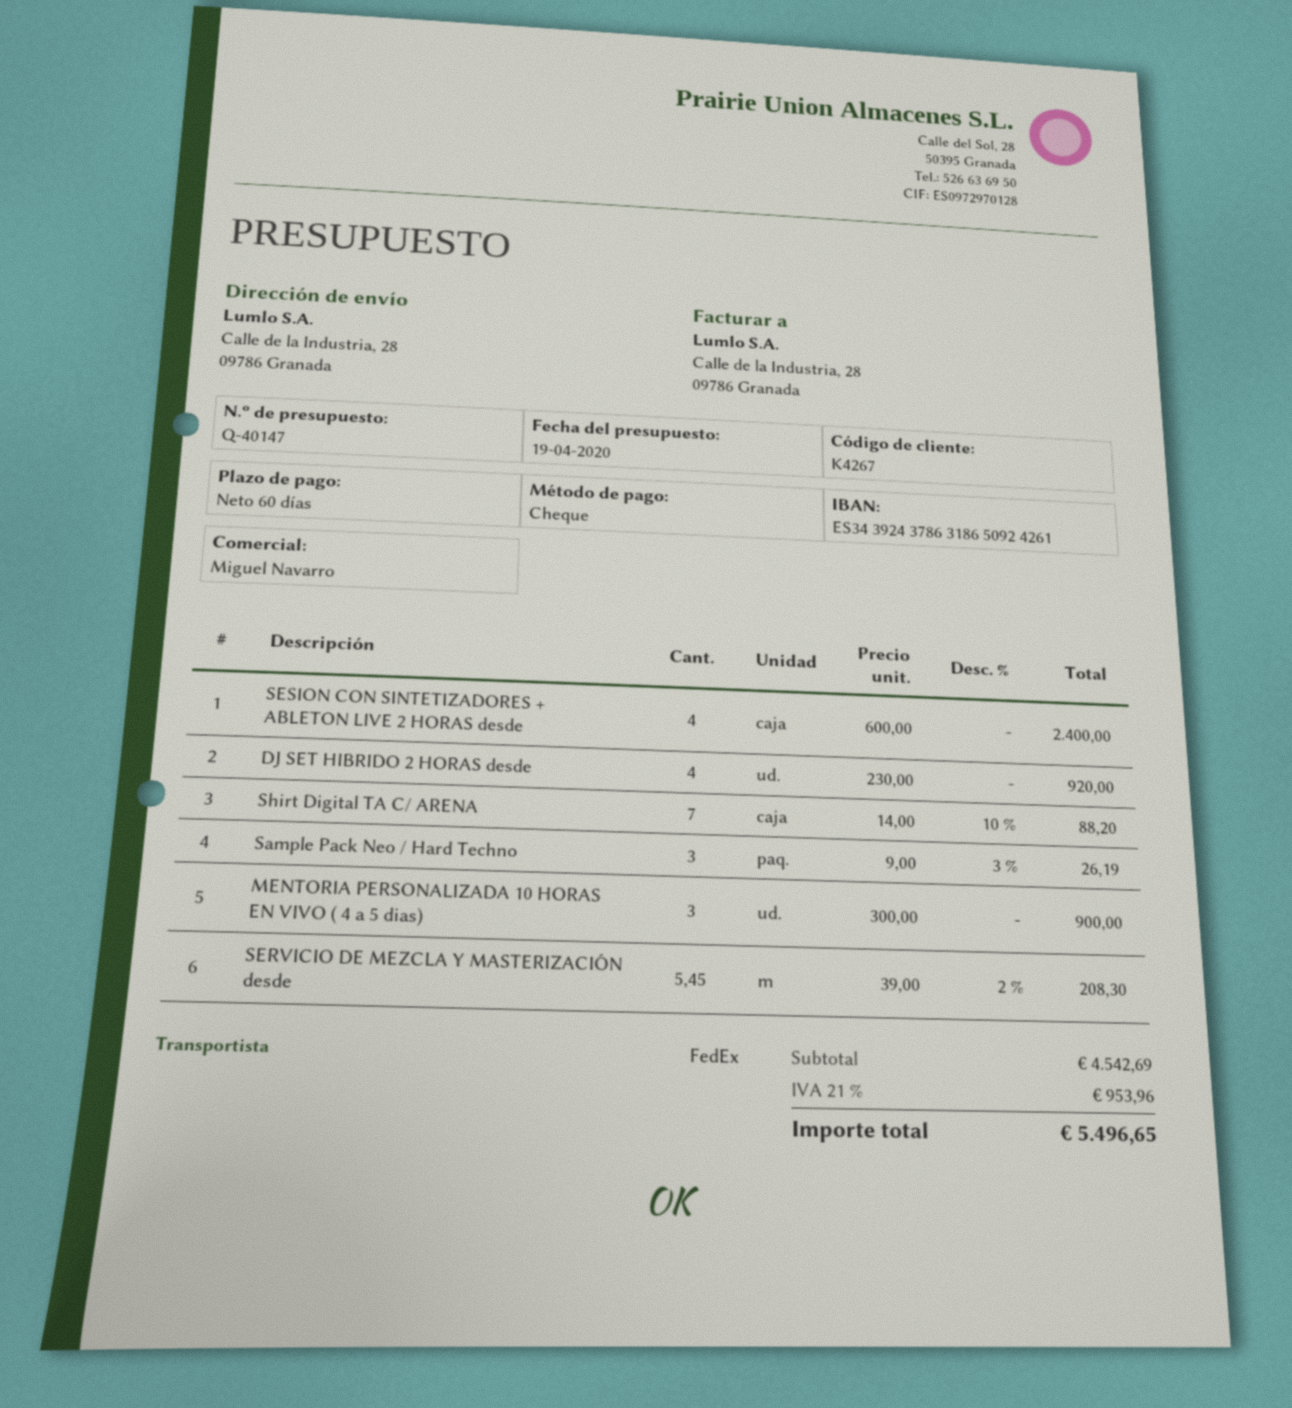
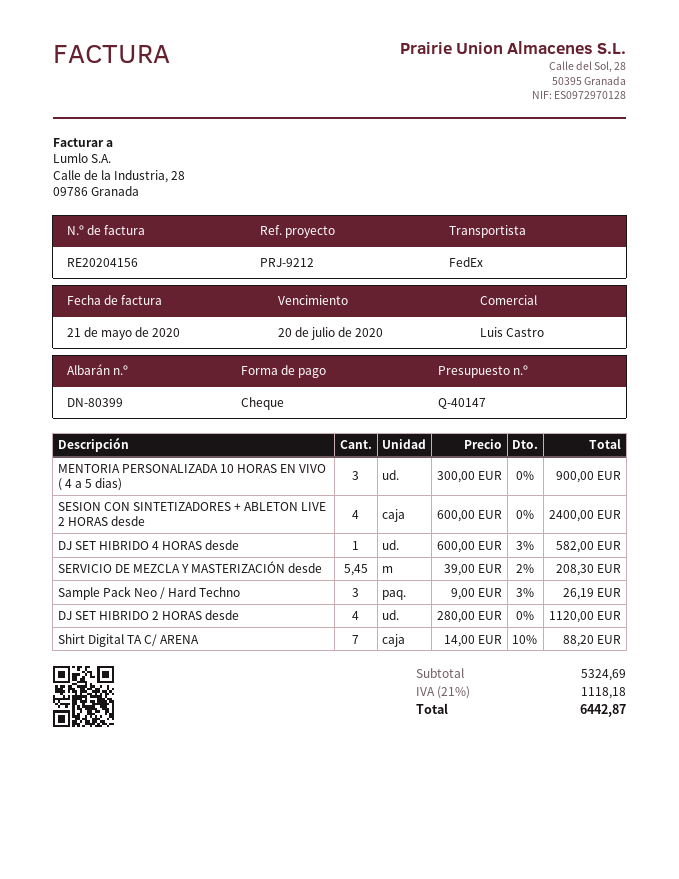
sales rep: Miguel Navarro -> Luis Castro
DJ SET HIBRIDO 2 HORAS desde: 4 x 230.00 = 920.00 -> 4 x 280.00 = 1120.00
DJ SET HIBRIDO 4 HORAS desde: none -> 1 x 600.00 - 3% = 582.00
subtotal: 4542.69 -> 5324.69
tax: 21% = 953.96 -> 21% = 1118.18
total: 5496.65 -> 6442.87

